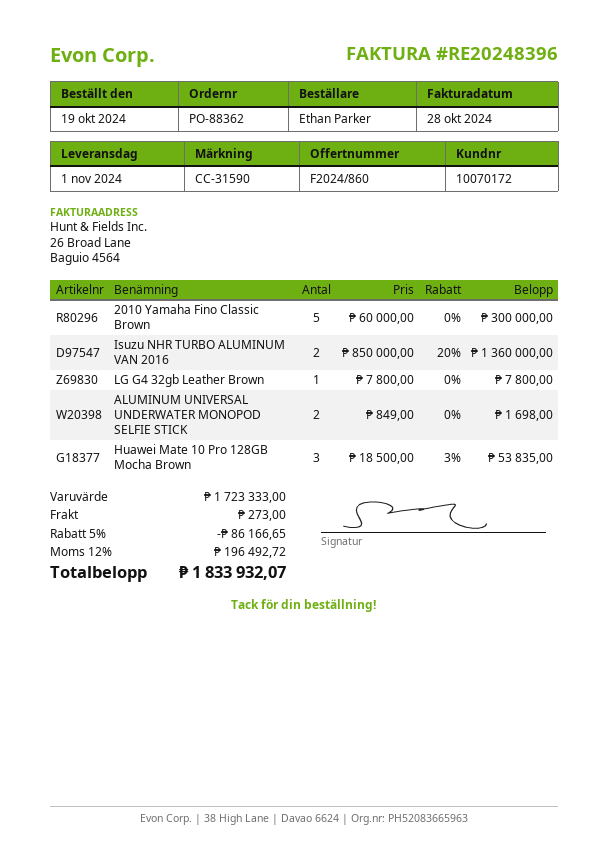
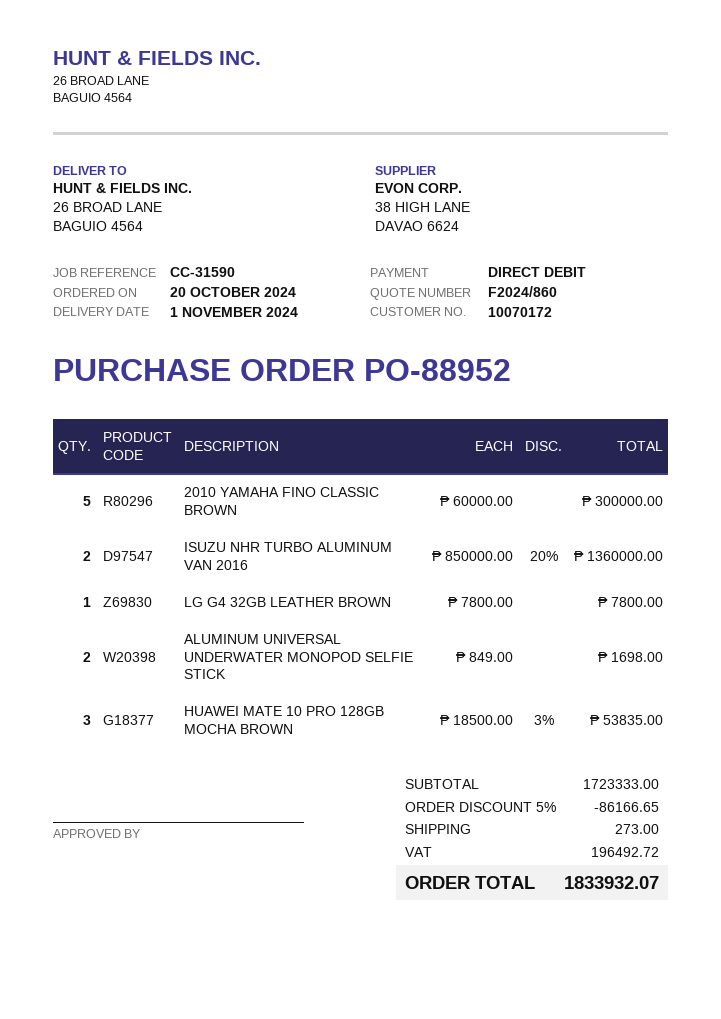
order number: PO-88362 -> PO-88952
order date: 2024-10-19 -> 2024-10-20

